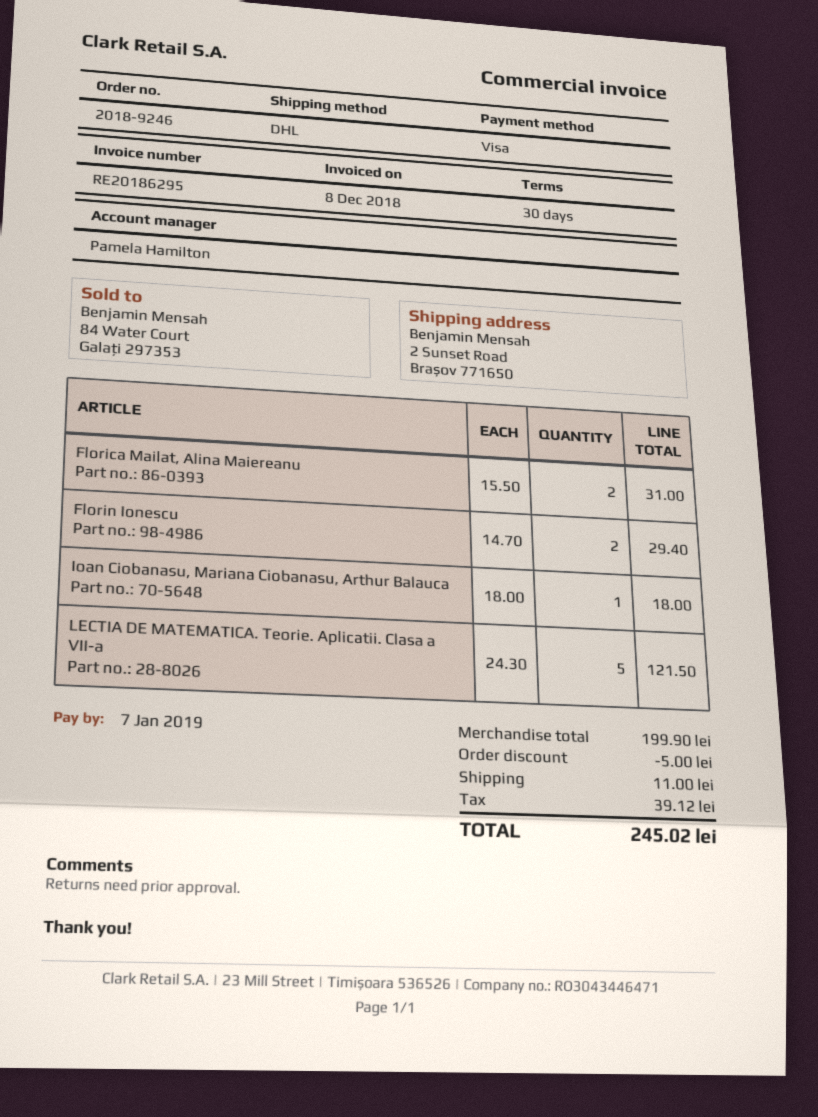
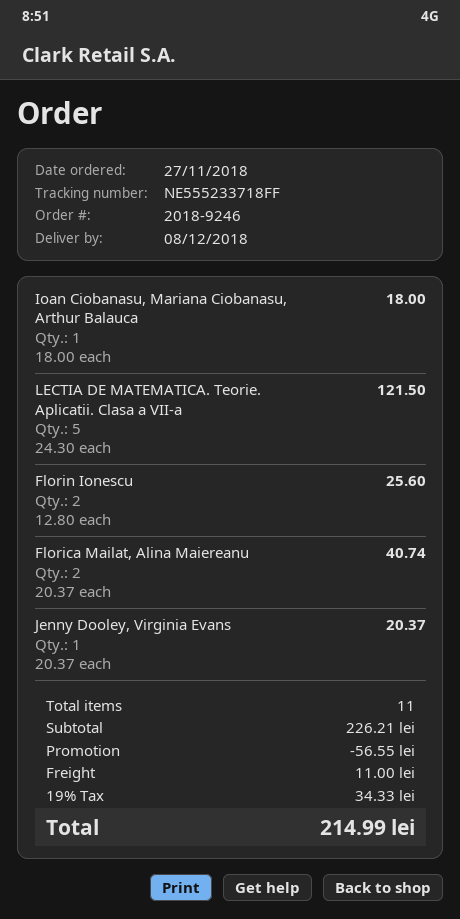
Florica Mailat, Alina Maiereanu: 2 x 15.50 = 31.00 -> 2 x 20.37 = 40.74
Florin Ionescu: 2 x 14.70 = 29.40 -> 2 x 12.80 = 25.60
Jenny Dooley, Virginia Evans: none -> 1 x 20.37 = 20.37
subtotal: 199.90 -> 226.21
discount: 5.00 -> 56.55
tax: 39.12 -> 34.33
total: 245.02 -> 214.99

